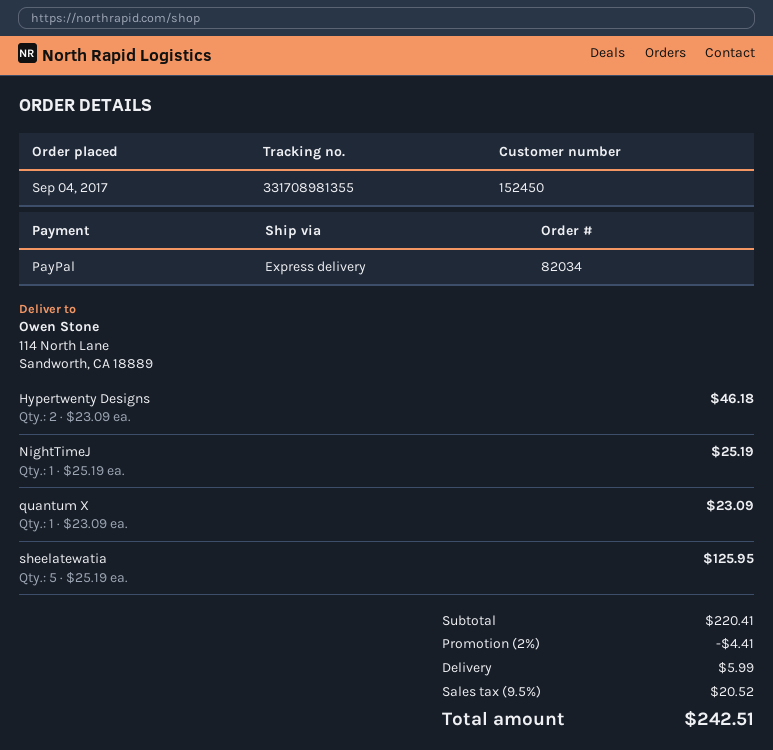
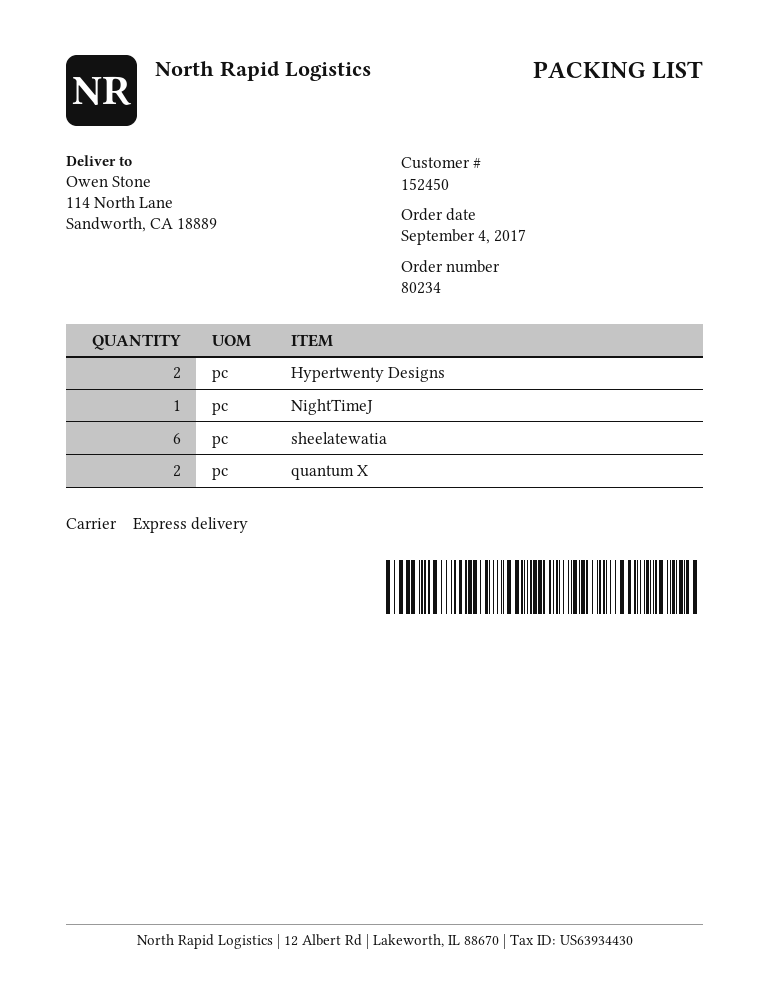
order number: 82034 -> 80234
quantum X: 1 -> 2
sheelatewatia: 5 -> 6

